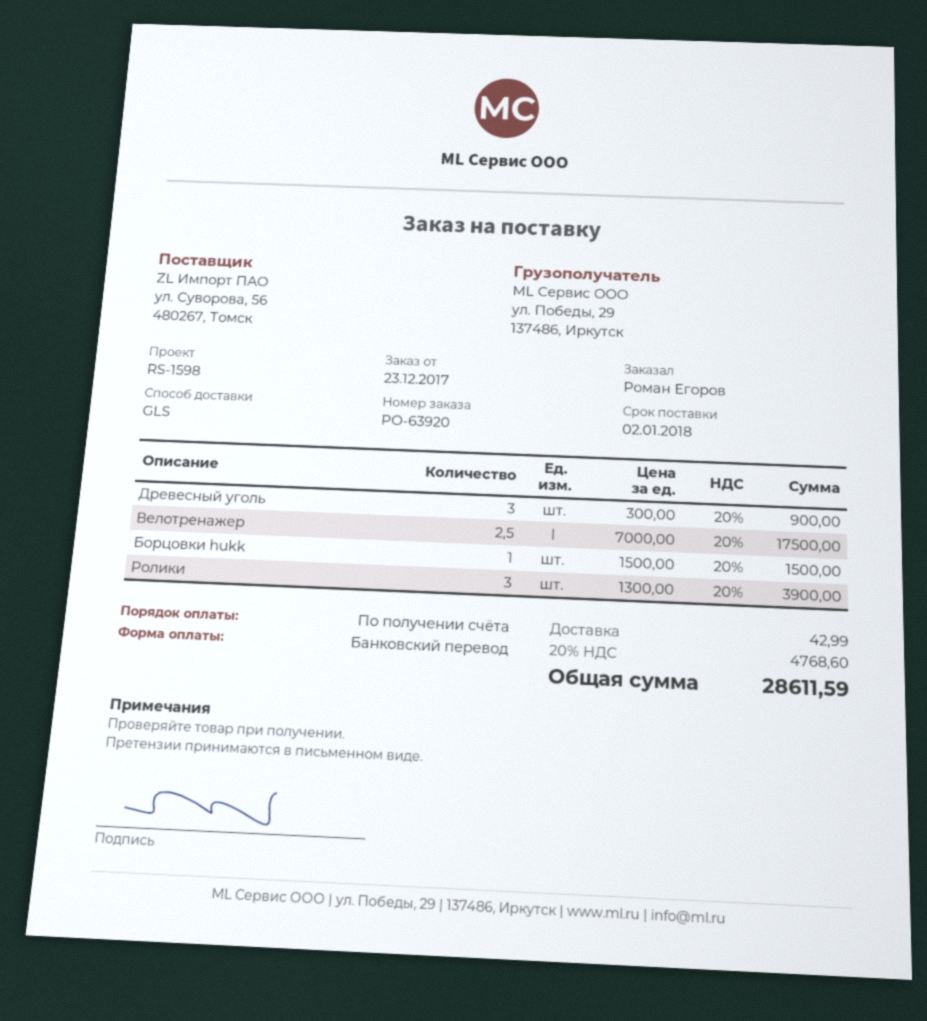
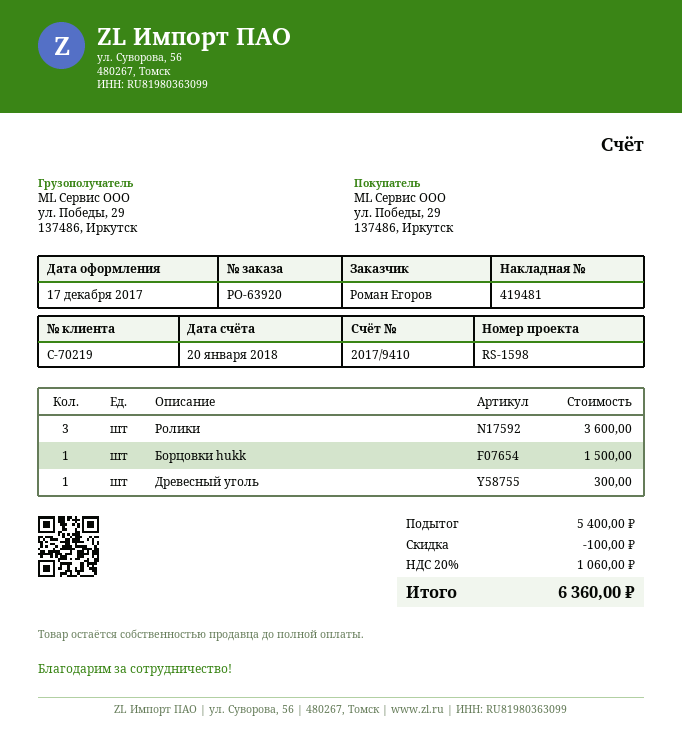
order date: 2017-12-23 -> 2017-12-17
Древесный уголь: 3 for 900.00 -> 1 for 300.00
Велотренажер: 2.5 for 17500.00 -> none
Ролики: 3 for 3900.00 -> 3 for 3600.00
discount: none -> 100.00
shipping: 42.99 -> none
tax: 20% = 4768.60 -> 20% = 1060.00
total: 28611.59 -> 6360.00

